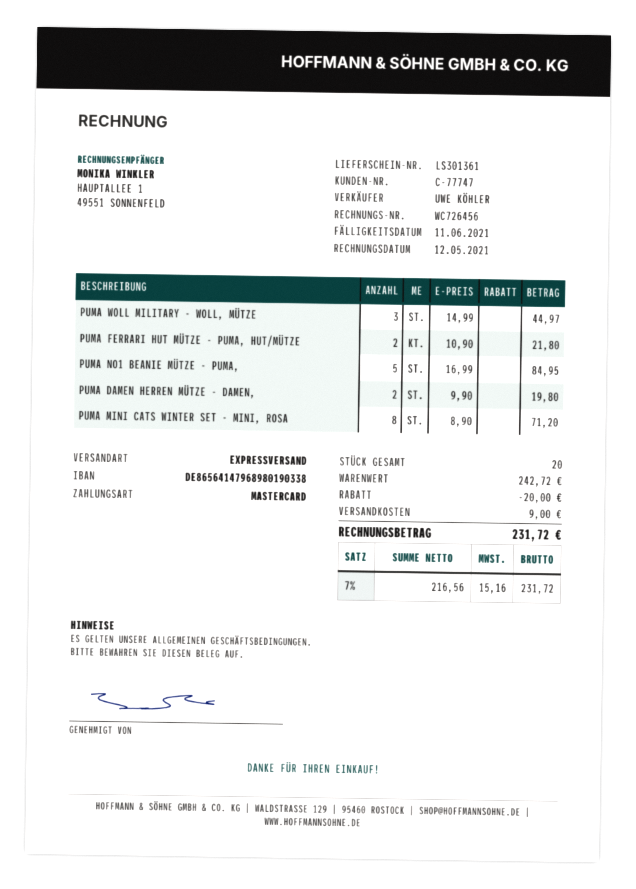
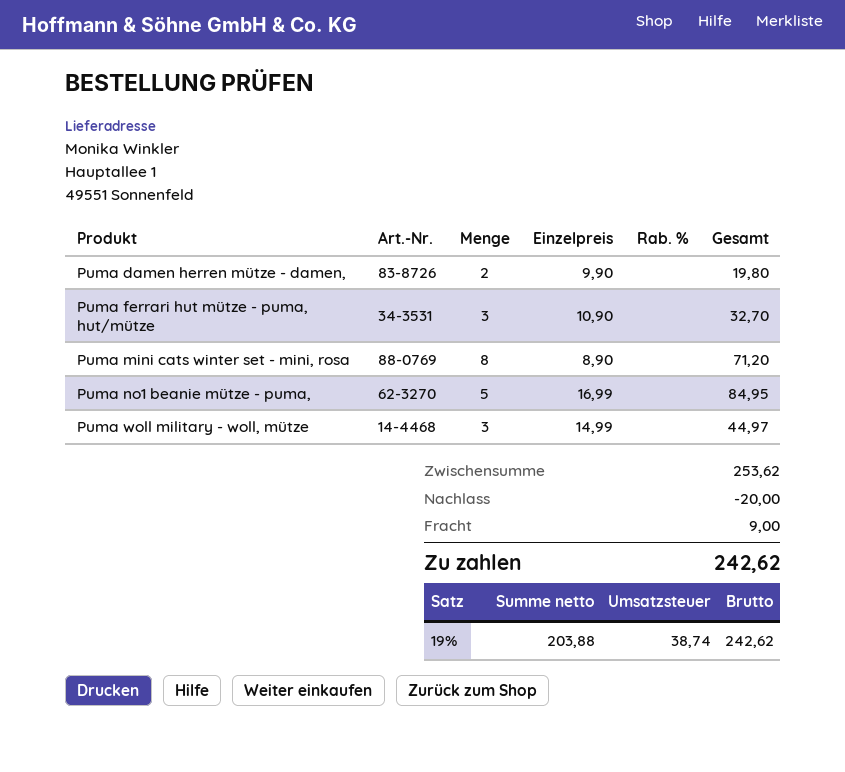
PUMA FERRARI HUT MÜTZE - PUMA, HUT/MÜTZE: 2 x 10.90 = 21.80 -> 3 x 10.90 = 32.70
subtotal: 242.72 -> 253.62
net: 216.56 -> 203.88
tax: 7% = 15.16 -> 19% = 38.74
total: 231.72 -> 242.62

